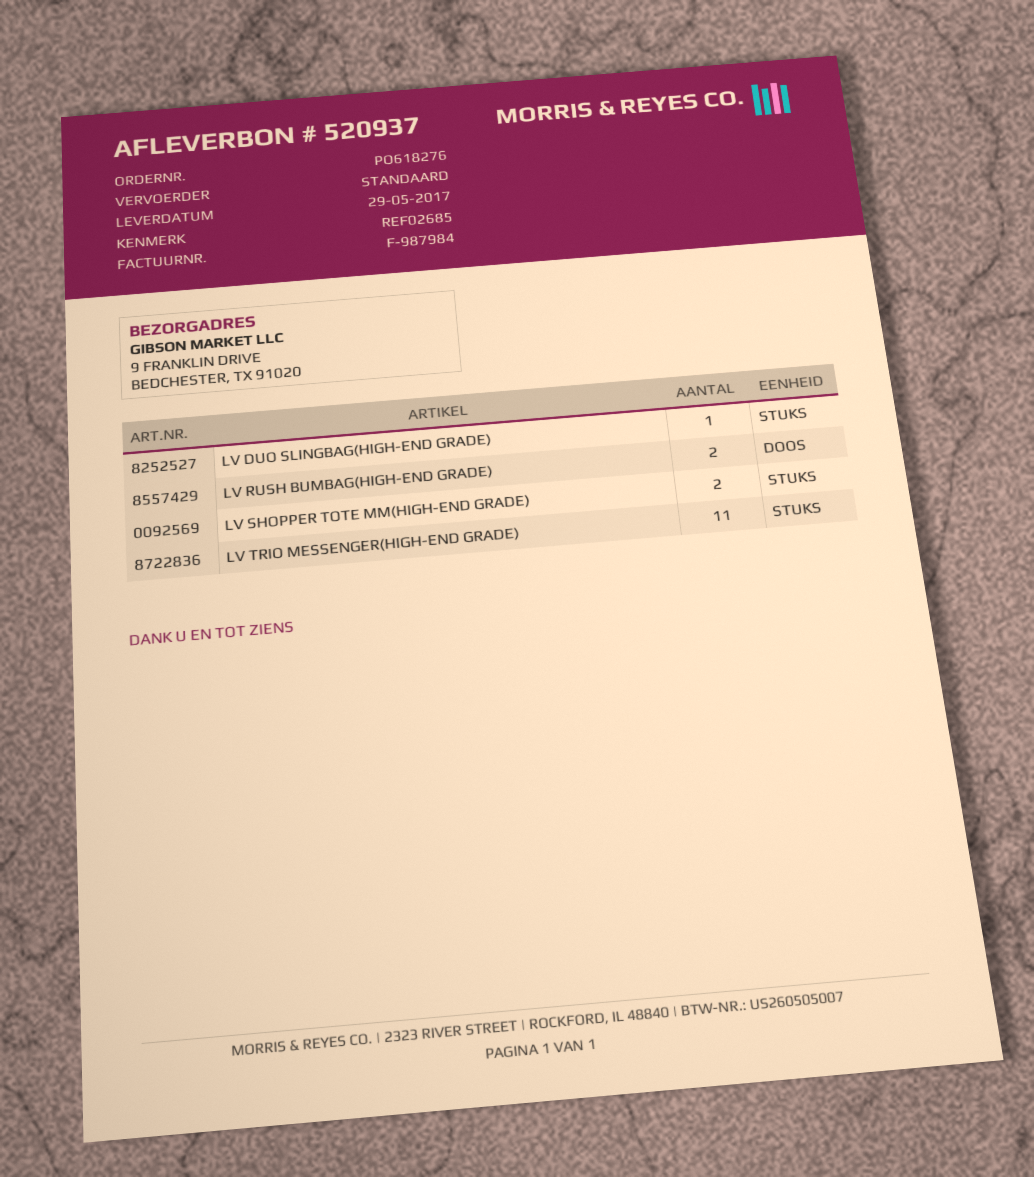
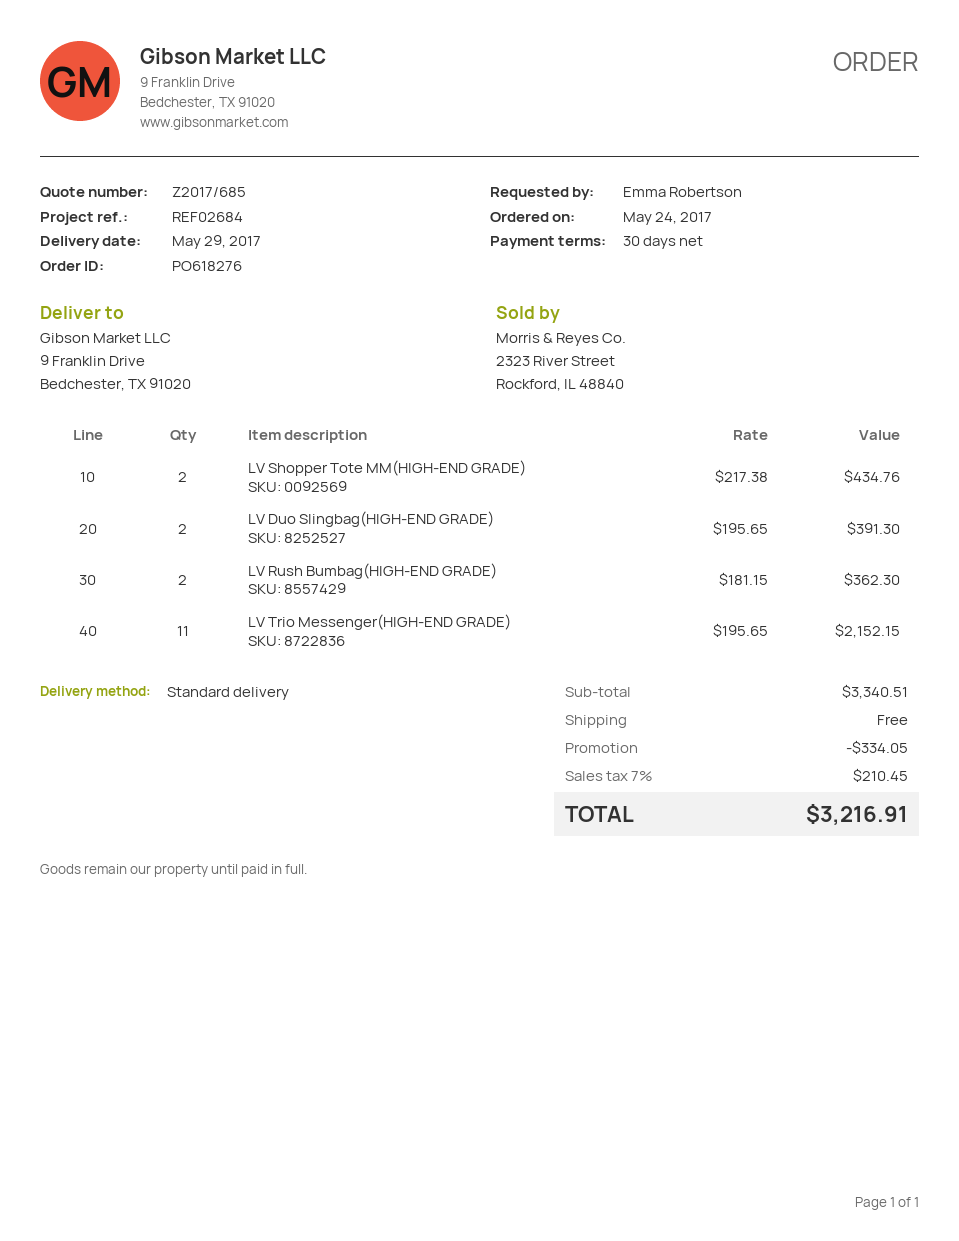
reference: REF02685 -> REF02684
LV DUO SLINGBAG(HIGH-END GRADE): 1 -> 2

